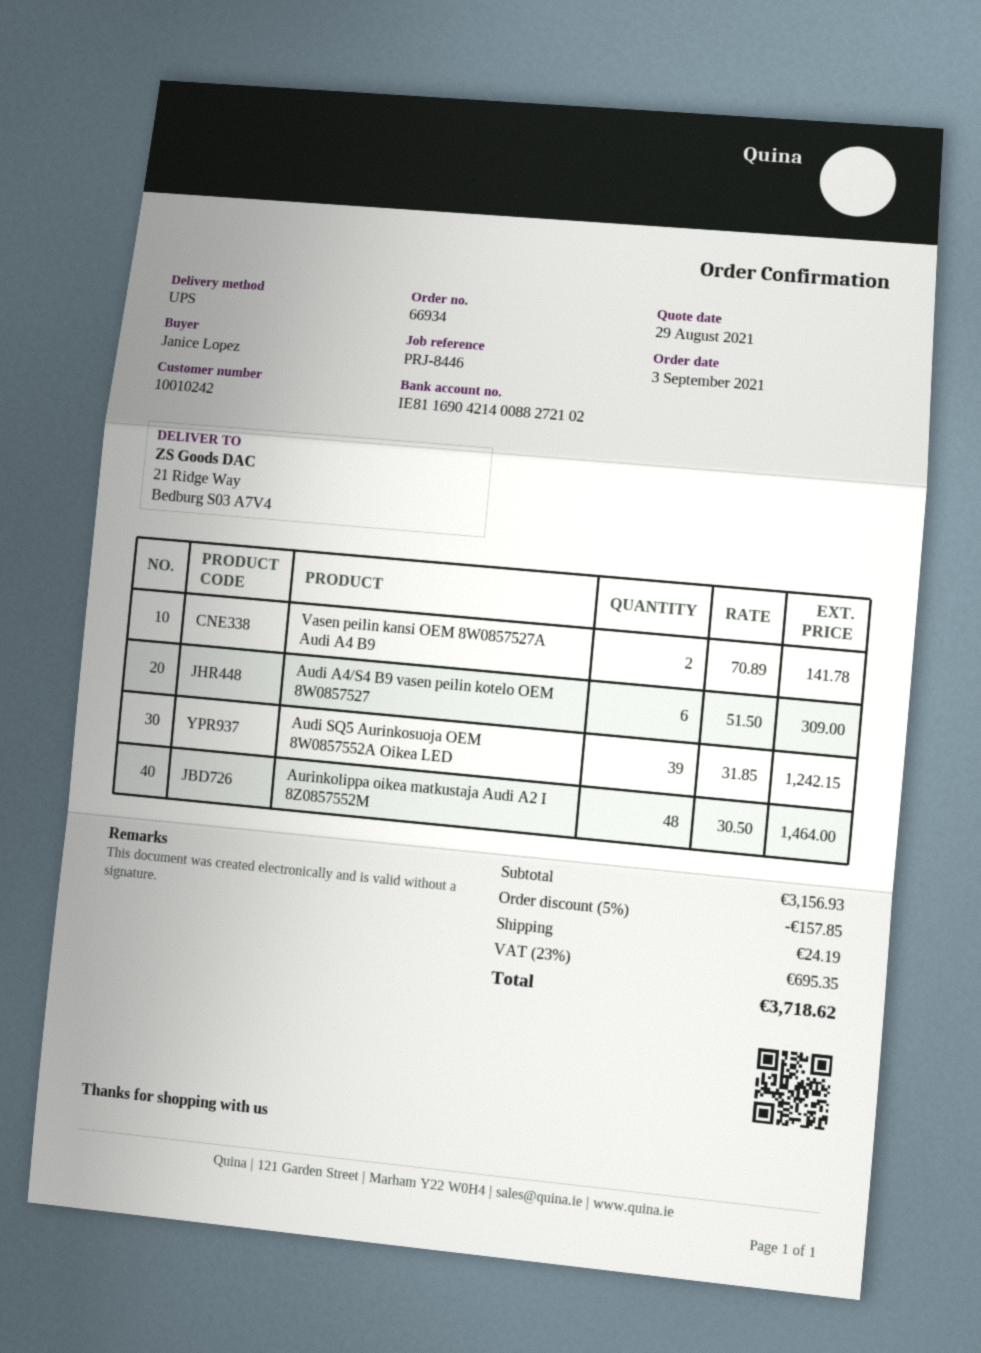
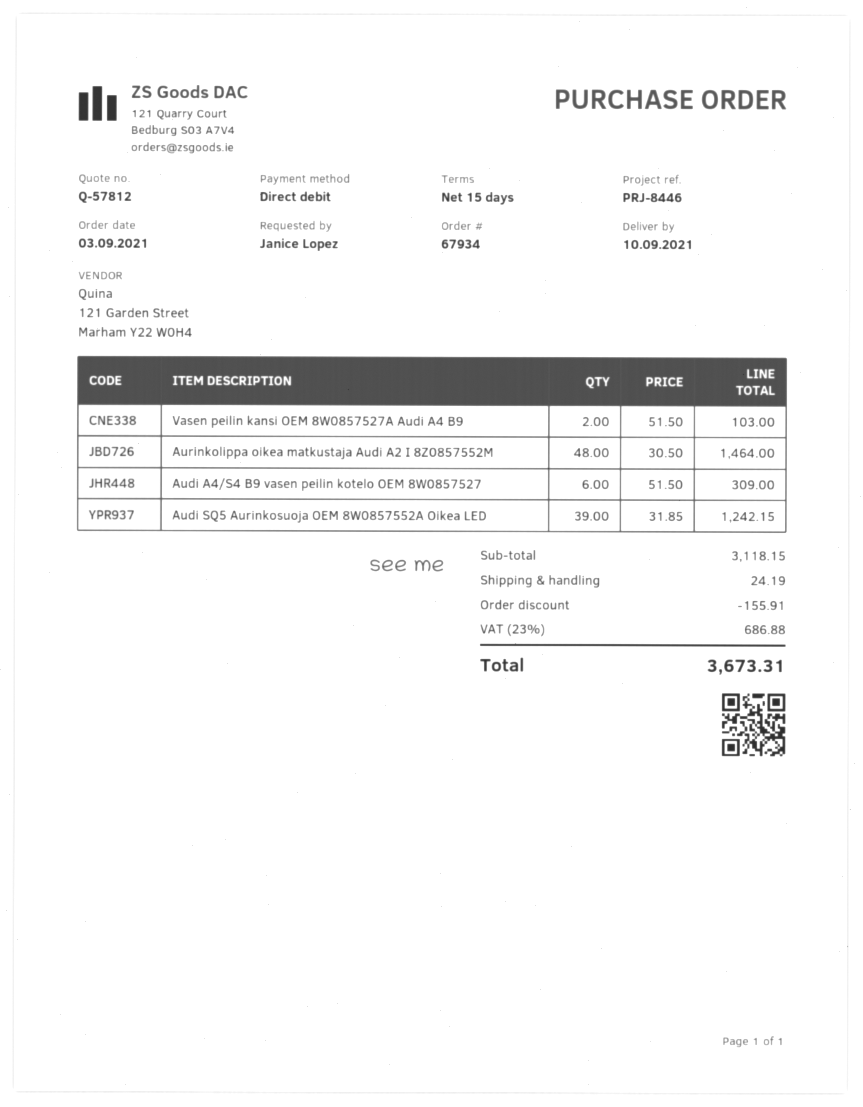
order number: 66934 -> 67934
Vasen peilin kansi OEM 8W0857527A Audi A4 B9: 2 x 70.89 = 141.78 -> 2 x 51.50 = 103.00
subtotal: 3156.93 -> 3118.15
discount: 157.85 -> 155.91
tax: 23% = 695.35 -> 23% = 686.88
total: 3718.62 -> 3673.31

